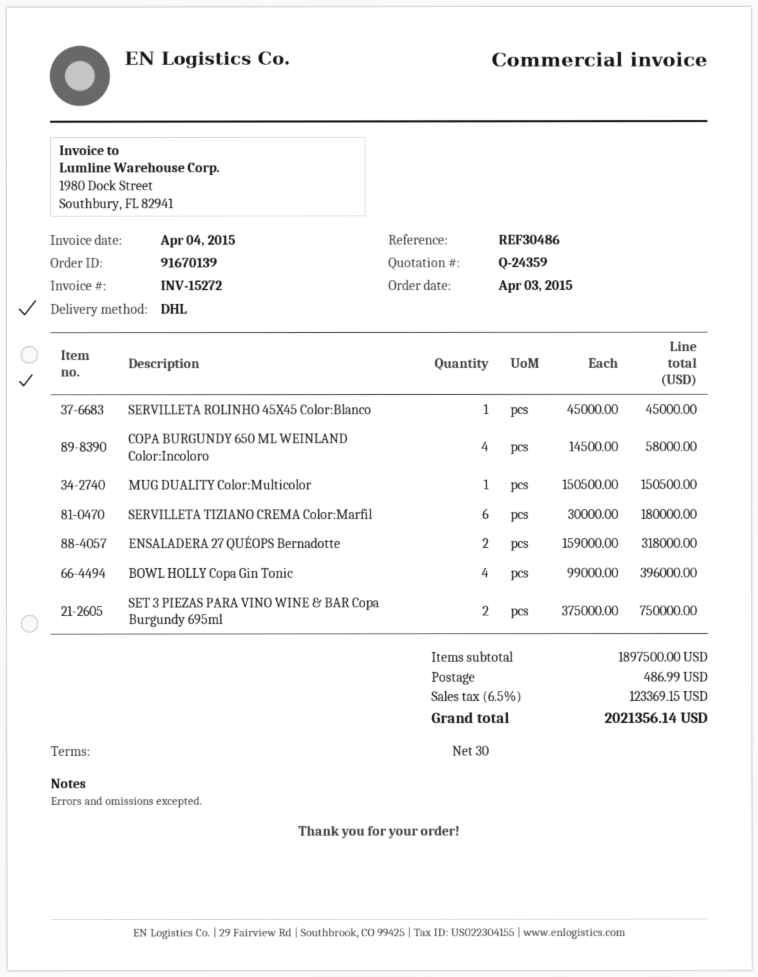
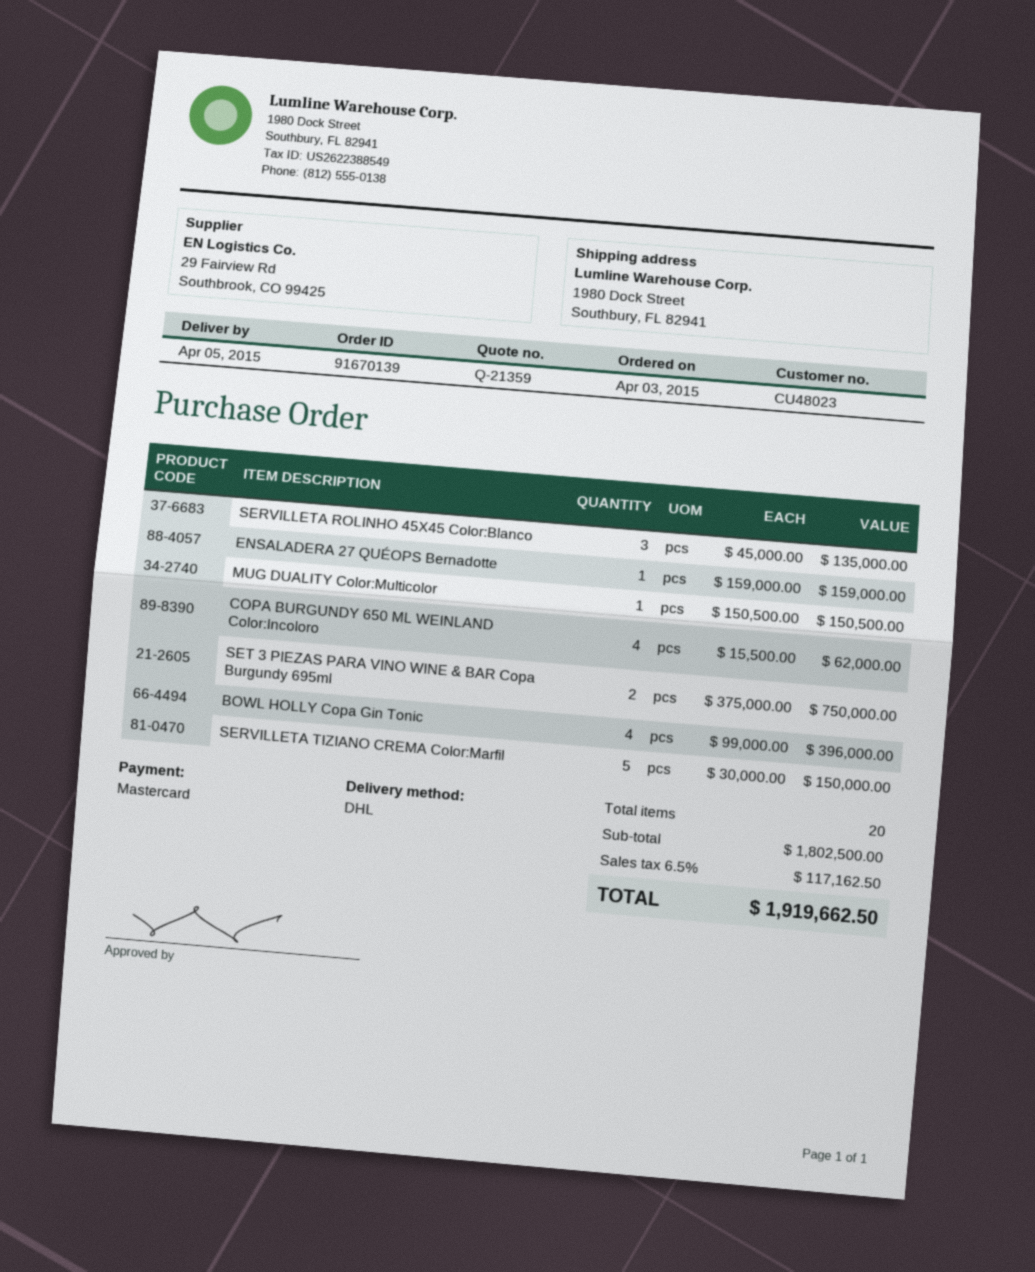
quote number: Q-24359 -> Q-21359
SERVILLETA ROLINHO 45X45 Color:Blanco: 1 x 45000.00 = 45000.00 -> 3 x 45000.00 = 135000.00
COPA BURGUNDY 650 ML WEINLAND Color:Incoloro: 4 x 14500.00 = 58000.00 -> 4 x 15500.00 = 62000.00
SERVILLETA TIZIANO CREMA Color:Marfil: 6 x 30000.00 = 180000.00 -> 5 x 30000.00 = 150000.00
ENSALADERA 27 QUÉOPS Bernadotte: 2 x 159000.00 = 318000.00 -> 1 x 159000.00 = 159000.00
subtotal: 1897500.00 -> 1802500.00
shipping: 486.99 -> none
tax: 6.5% = 123369.15 -> 6.5% = 117162.50
total: 2021356.14 -> 1919662.50

